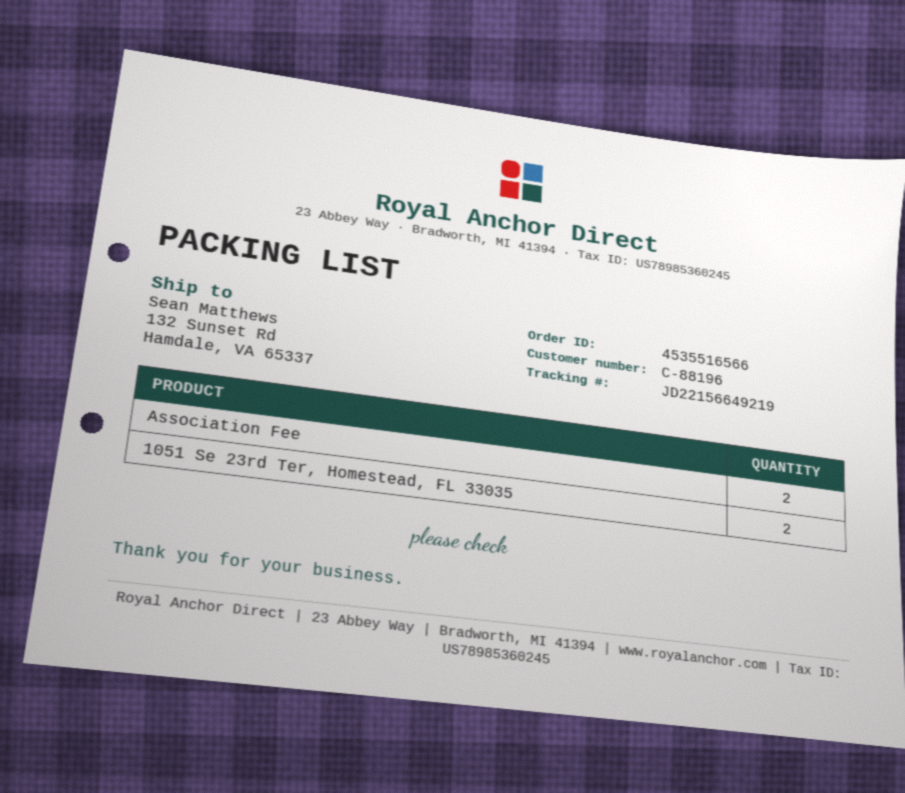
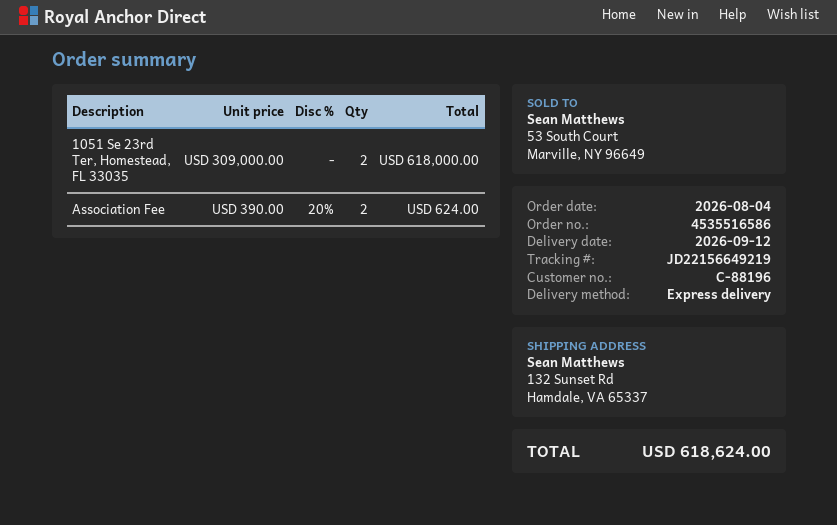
order number: 4535516566 -> 4535516586

